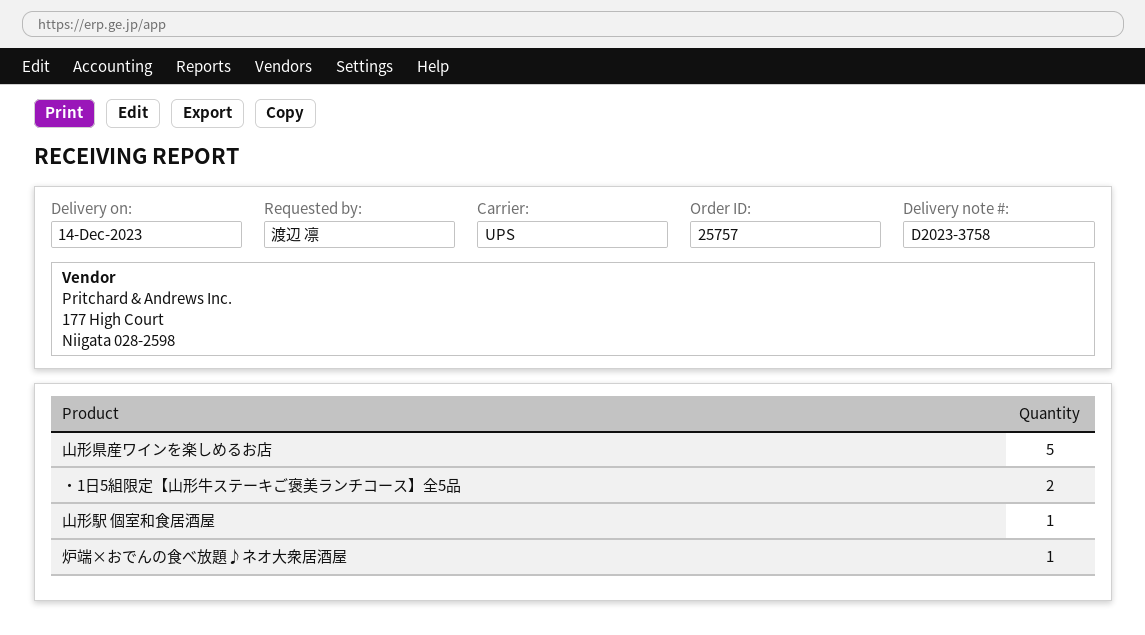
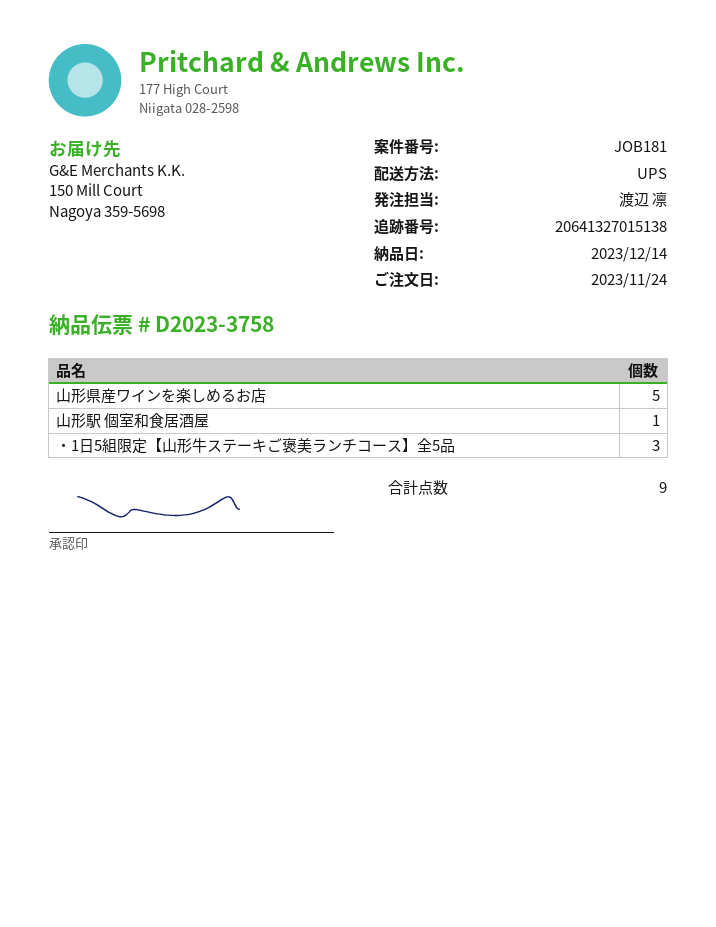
・1日5組限定【山形牛ステーキご褒美ランチコース】全5品: 2 -> 3
炉端×おでんの食べ放題♪ネオ大衆居酒屋: 1 -> none

